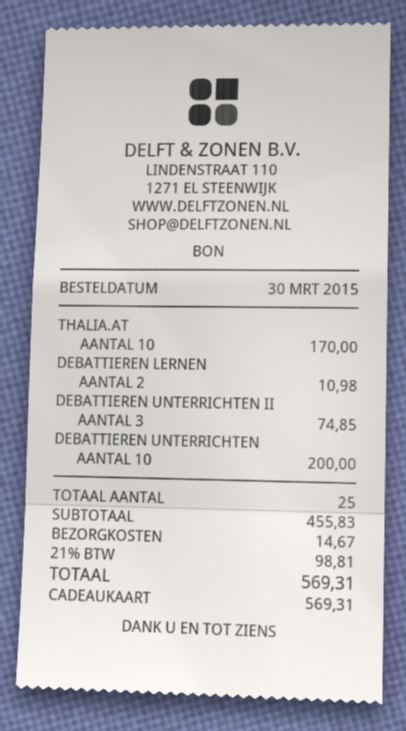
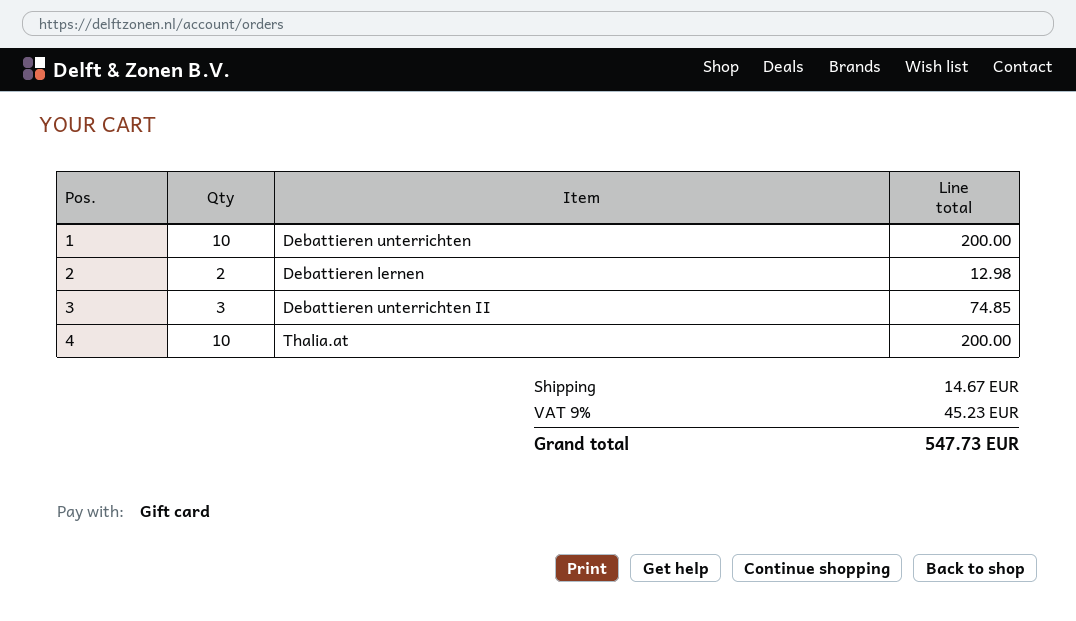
THALIA.AT: 10 for 170.00 -> 10 for 200.00
DEBATTIEREN LERNEN: 2 for 10.98 -> 2 for 12.98
tax: 21% = 98.81 -> 9% = 45.23
total: 569.31 -> 547.73

